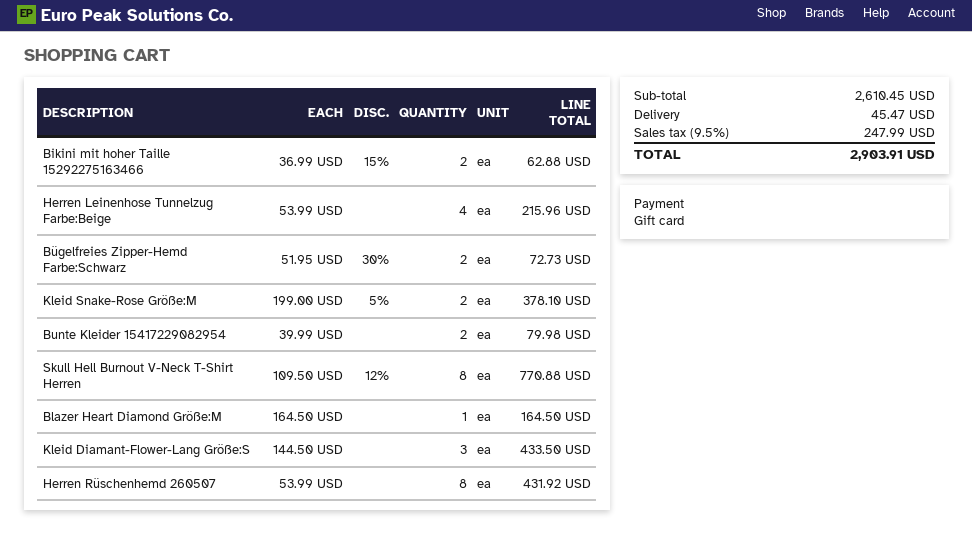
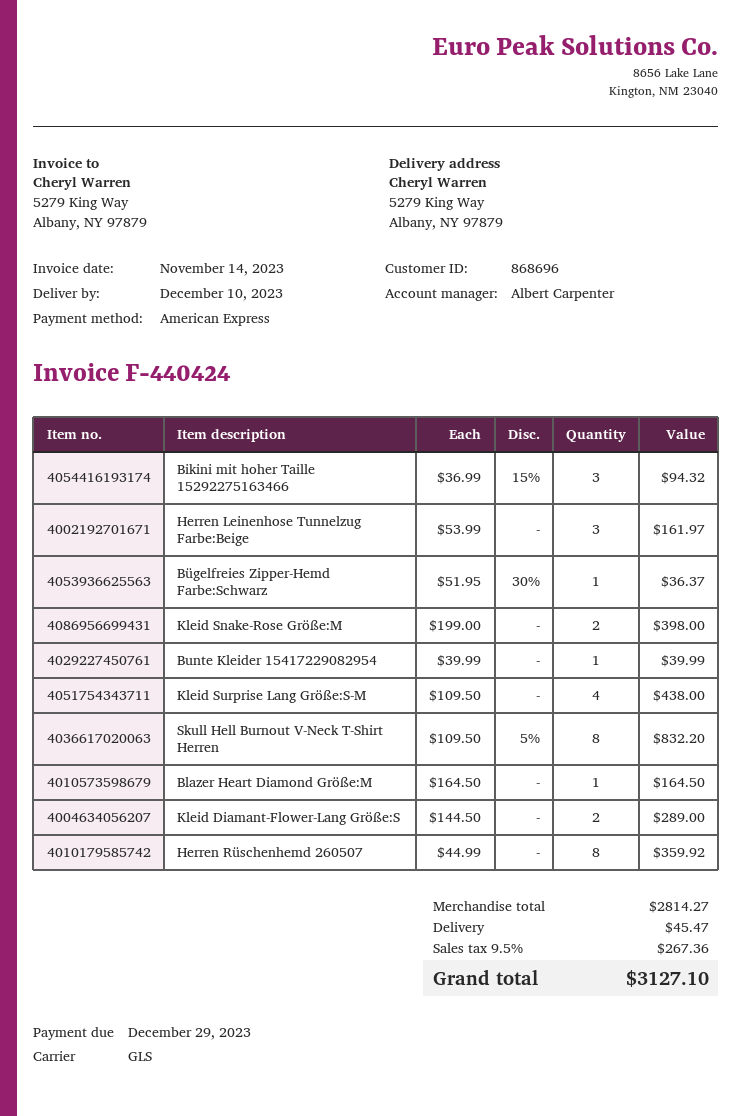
payment method: gift card -> American Express
Bikini mit hoher Taille 15292275163466: 2 x 36.99 - 15% = 62.88 -> 3 x 36.99 - 15% = 94.32
Herren Leinenhose Tunnelzug Farbe:Beige: 4 x 53.99 = 215.96 -> 3 x 53.99 = 161.97
Bügelfreies Zipper-Hemd Farbe:Schwarz: 2 x 51.95 - 30% = 72.73 -> 1 x 51.95 - 30% = 36.37
Kleid Snake-Rose Größe:M: 2 x 199.00 - 5% = 378.10 -> 2 x 199.00 = 398.00
Bunte Kleider 15417229082954: 2 x 39.99 = 79.98 -> 1 x 39.99 = 39.99
Skull Hell Burnout V-Neck T-Shirt Herren: 8 x 109.50 - 12% = 770.88 -> 8 x 109.50 - 5% = 832.20
Kleid Diamant-Flower-Lang Größe:S: 3 x 144.50 = 433.50 -> 2 x 144.50 = 289.00
Herren Rüschenhemd 260507: 8 x 53.99 = 431.92 -> 8 x 44.99 = 359.92
Kleid Surprise Lang Größe:S-M: none -> 4 x 109.50 = 438.00
subtotal: 2610.45 -> 2814.27
tax: 9.5% = 247.99 -> 9.5% = 267.36
total: 2903.91 -> 3127.10

